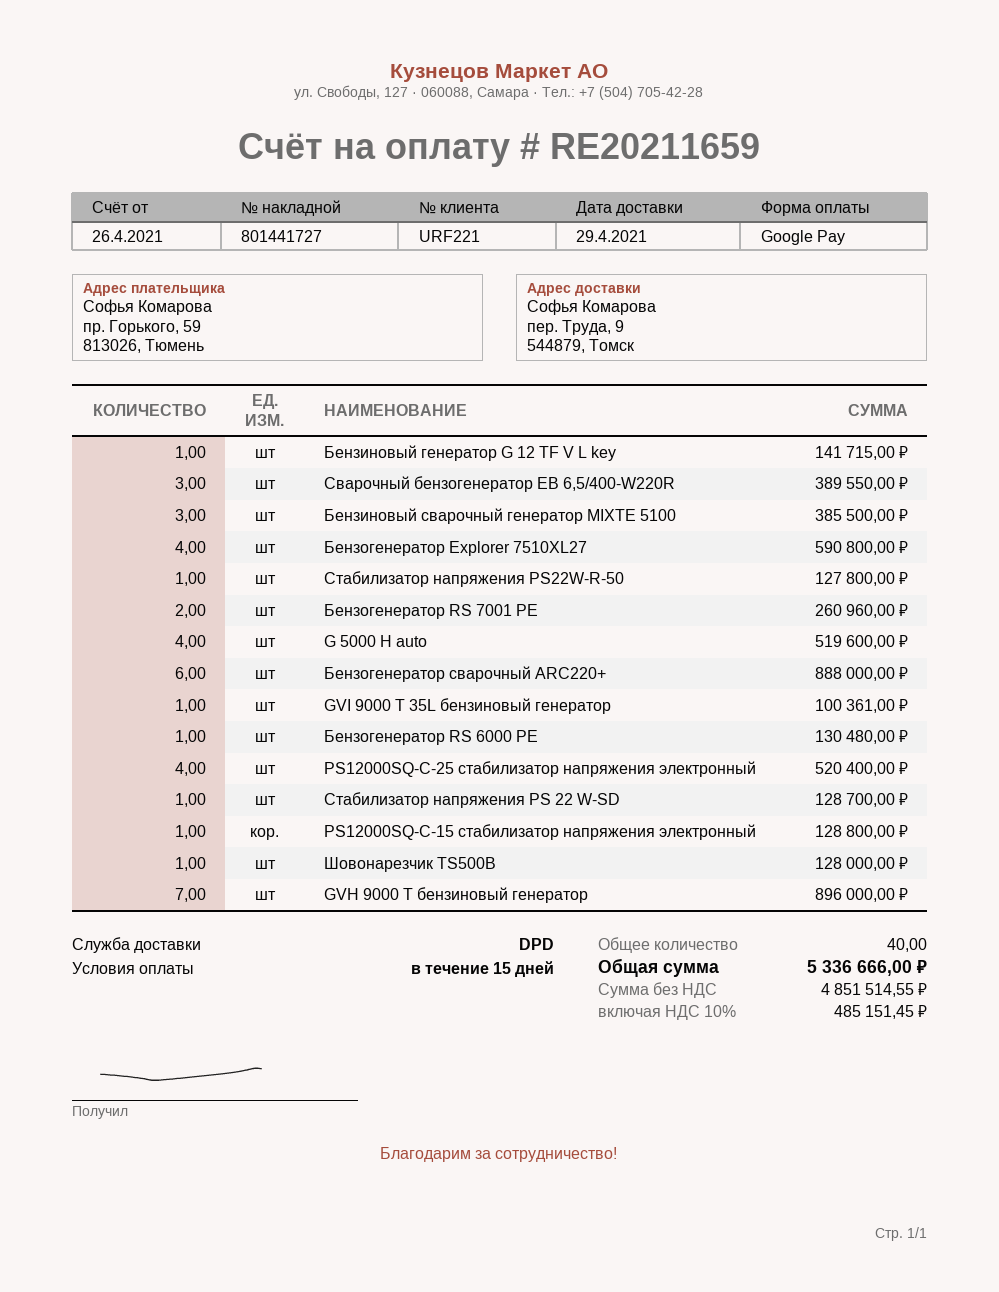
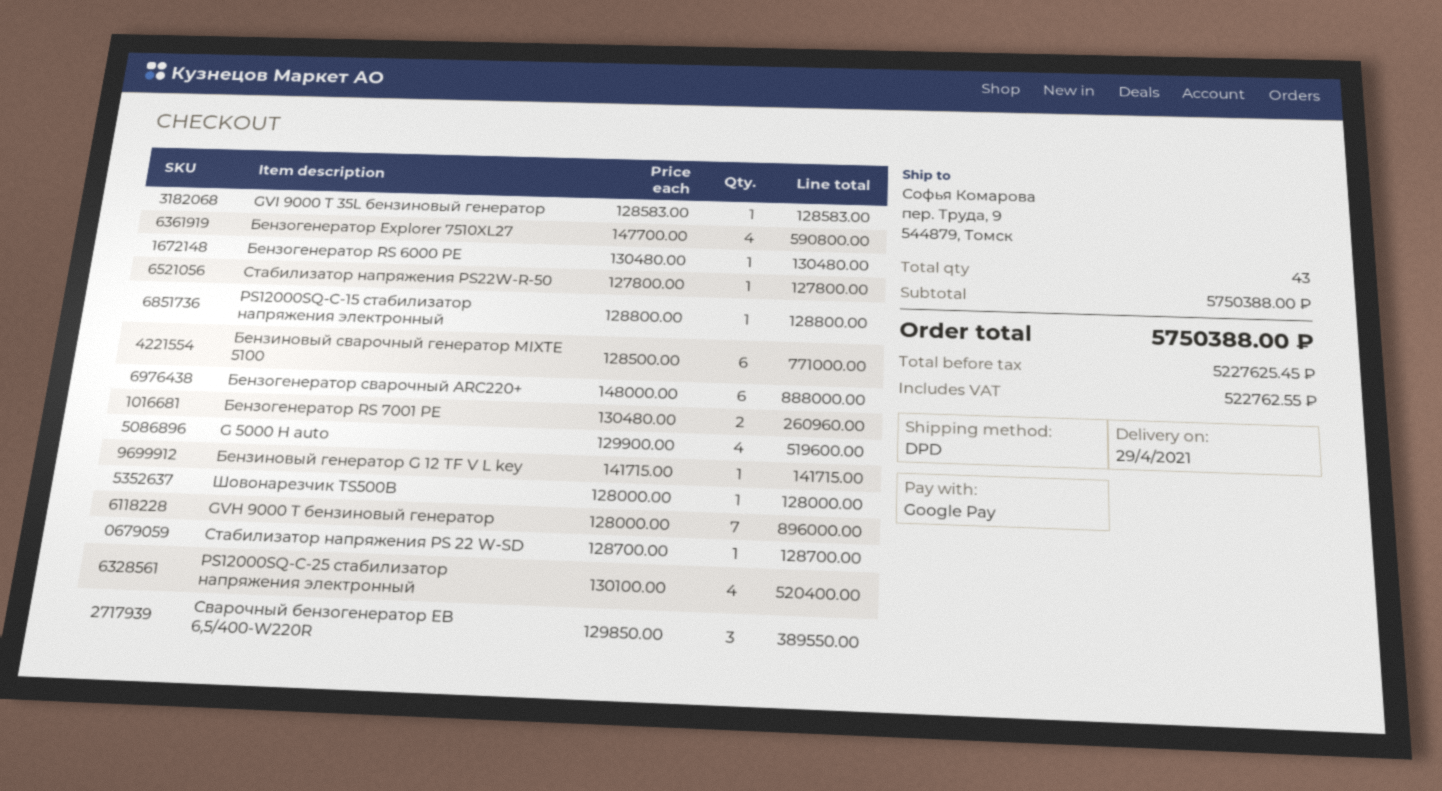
Бензиновый сварочный генератор MIXTE 5100: 3 for 385500.00 -> 6 for 771000.00
GVI 9000 T 35L бензиновый генератор: 1 for 100361.00 -> 1 for 128583.00
total quantity: 40 -> 43
net: 4851514.55 -> 5227625.45
tax: 485151.45 -> 522762.55
total: 5336666.00 -> 5750388.00

